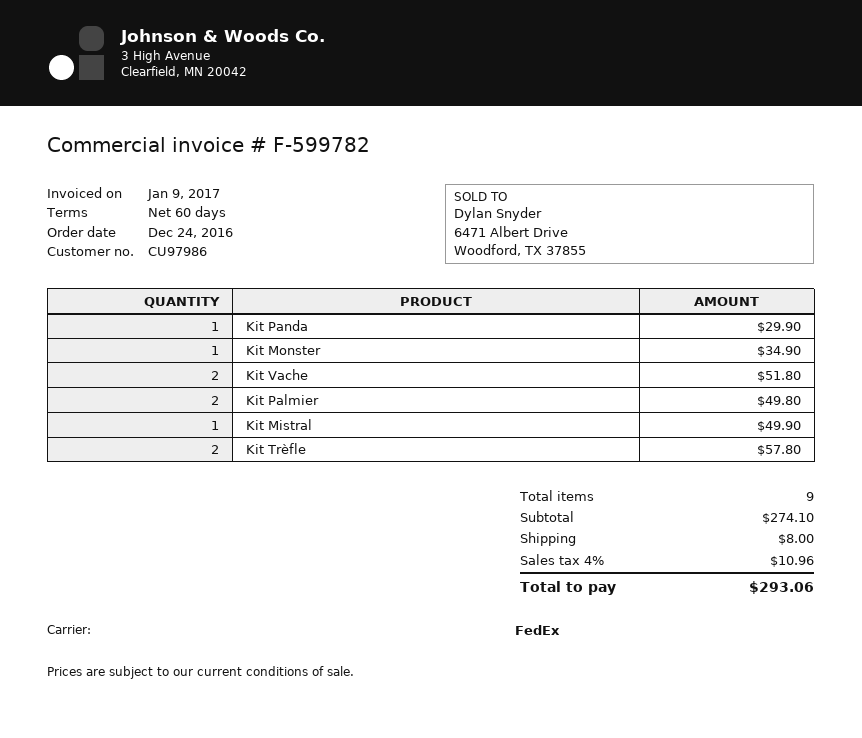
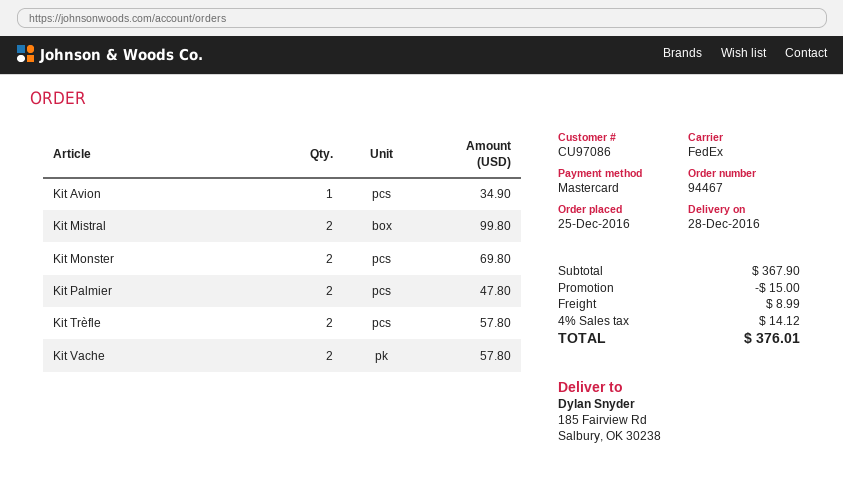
order date: 2016-12-24 -> 2016-12-25
customer number: CU97986 -> CU97086
Kit Panda: 1 for 29.90 -> none
Kit Monster: 1 for 34.90 -> 2 for 69.80
Kit Vache: 2 for 51.80 -> 2 for 57.80
Kit Palmier: 2 for 49.80 -> 2 for 47.80
Kit Mistral: 1 for 49.90 -> 2 for 99.80
Kit Avion: none -> 1 for 34.90
subtotal: 274.10 -> 367.90
discount: none -> 15.00
shipping: 8.00 -> 8.99
tax: 4% = 10.96 -> 4% = 14.12
total: 293.06 -> 376.01

